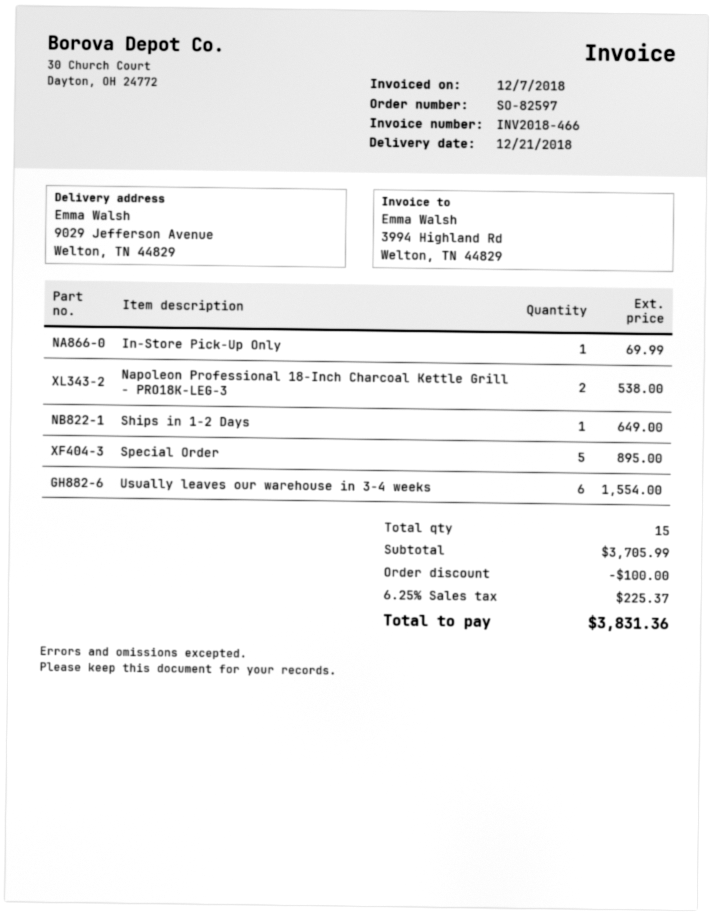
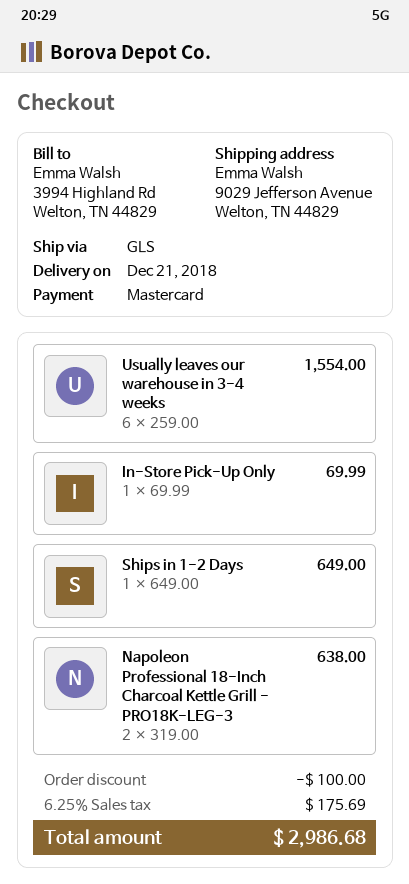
Napoleon Professional 18-Inch Charcoal Kettle Grill - PRO18K-LEG-3: 2 for 538.00 -> 2 for 638.00
Special Order: 5 for 895.00 -> none
tax: 6.25% = 225.37 -> 6.25% = 175.69
total: 3831.36 -> 2986.68

